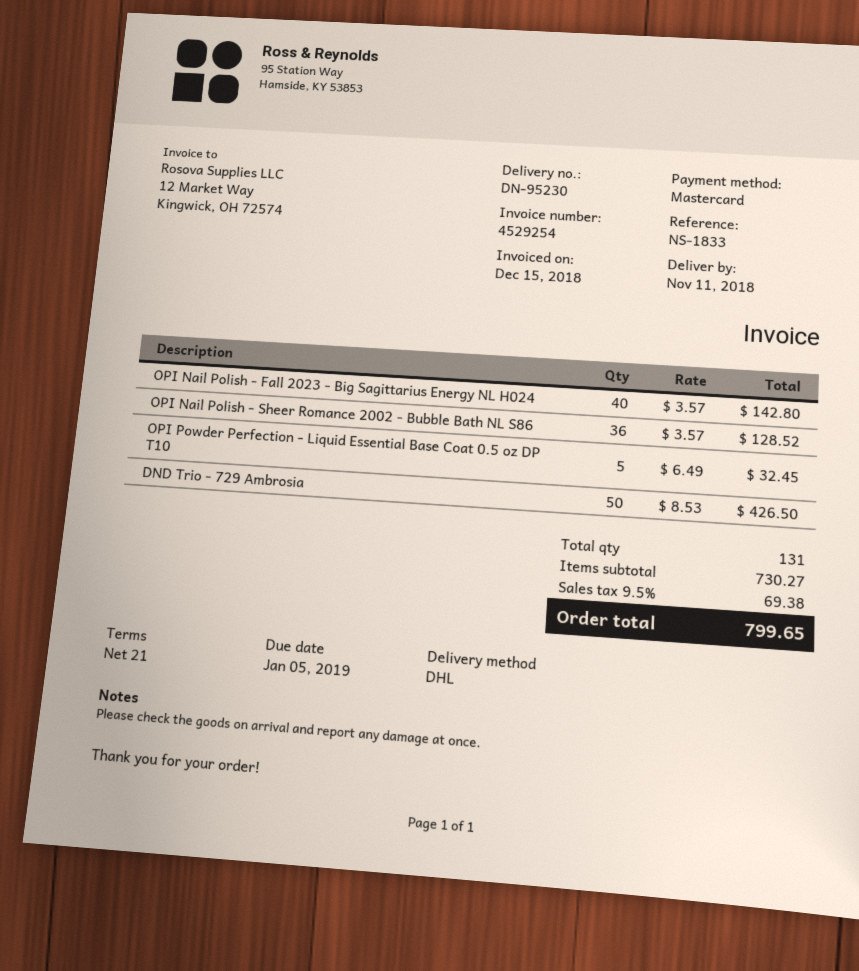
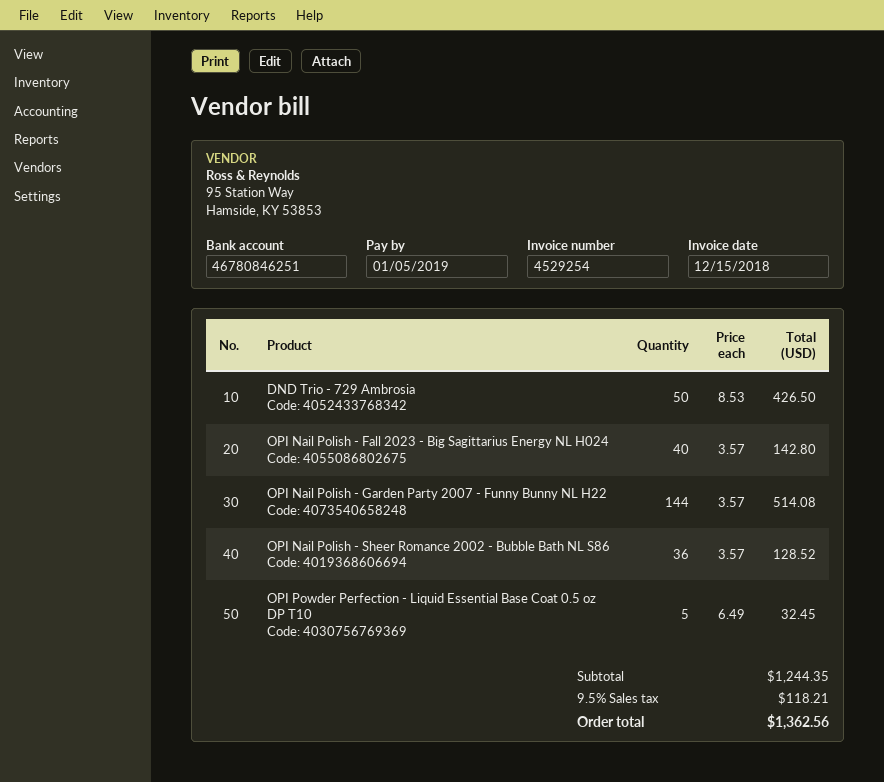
OPI Nail Polish - Garden Party 2007 - Funny Bunny NL H22: none -> 144 x 3.57 = 514.08
subtotal: 730.27 -> 1244.35
tax: 9.5% = 69.38 -> 9.5% = 118.21
total: 799.65 -> 1362.56

